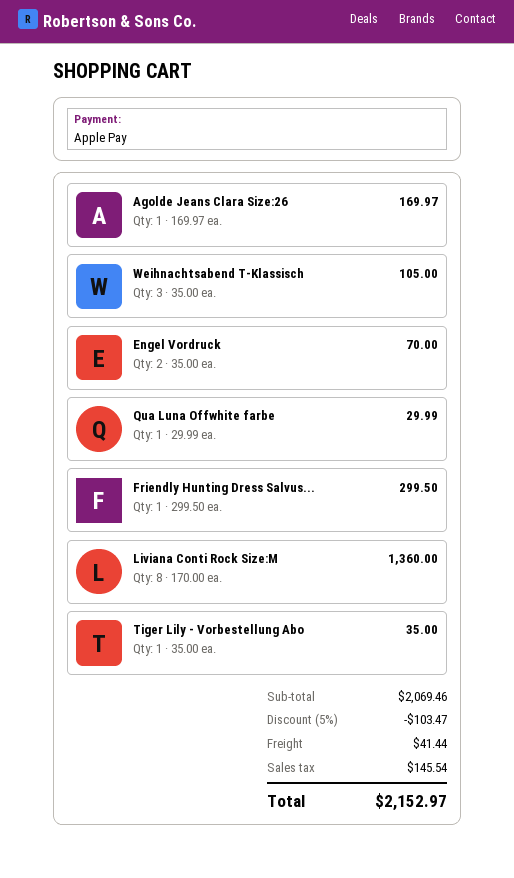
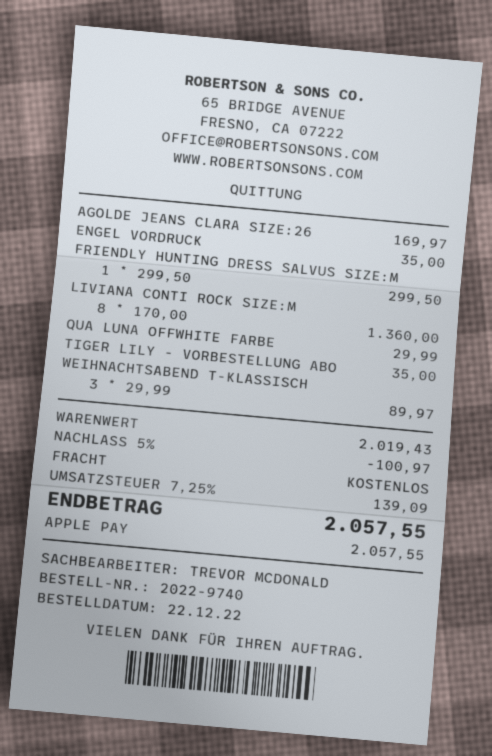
Weihnachtsabend T-Klassisch: 3 x 35.00 = 105.00 -> 3 x 29.99 = 89.97
Engel Vordruck: 2 x 35.00 = 70.00 -> 1 x 35.00 = 35.00
subtotal: 2069.46 -> 2019.43
discount: 5% = 103.47 -> 5% = 100.97
shipping: 41.44 -> 0.00
tax: 145.54 -> 139.09
total: 2152.97 -> 2057.55

